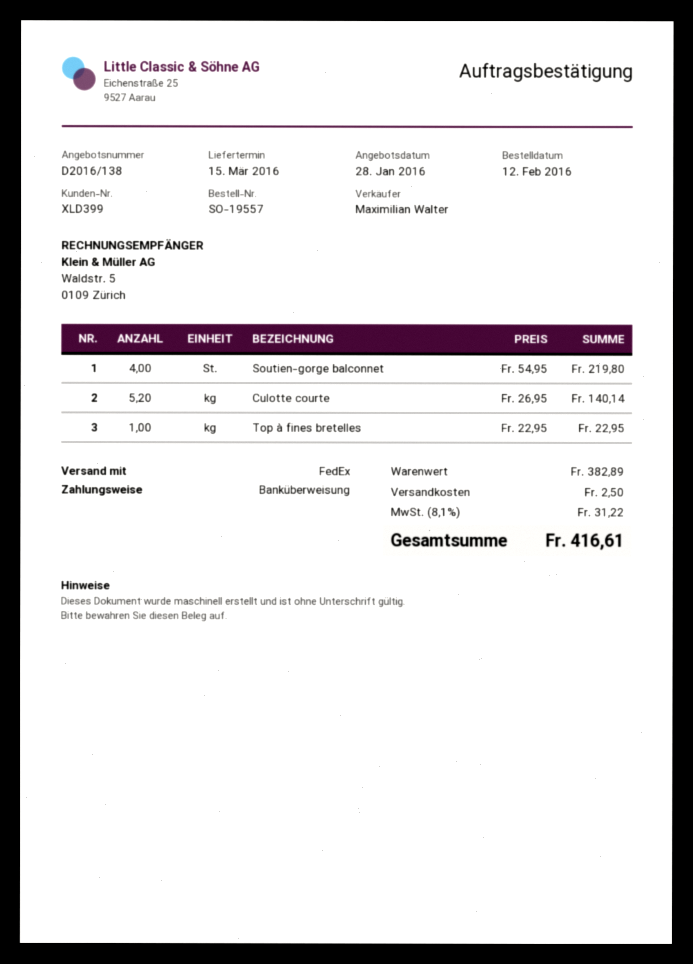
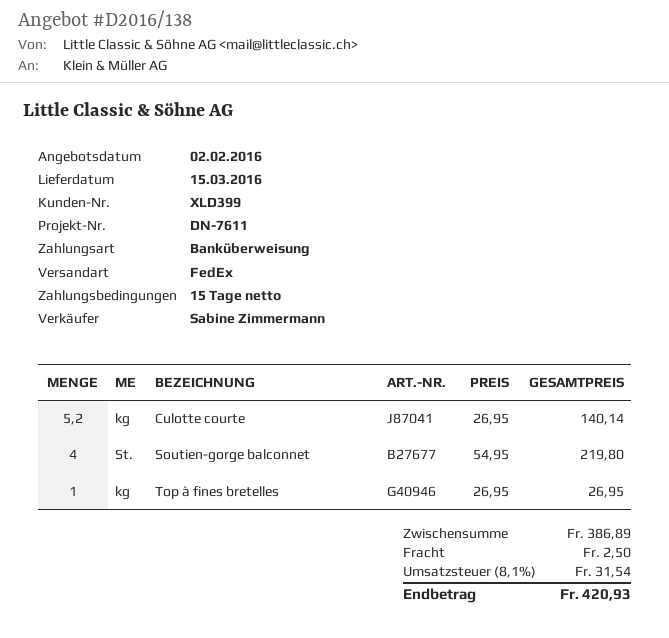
quote date: 2016-01-28 -> 2016-02-02
sales rep: Maximilian Walter -> Sabine Zimmermann
Top à fines bretelles: 1 x 22.95 = 22.95 -> 1 x 26.95 = 26.95
subtotal: 382.89 -> 386.89
tax: 8.1% = 31.22 -> 8.1% = 31.54
total: 416.61 -> 420.93

